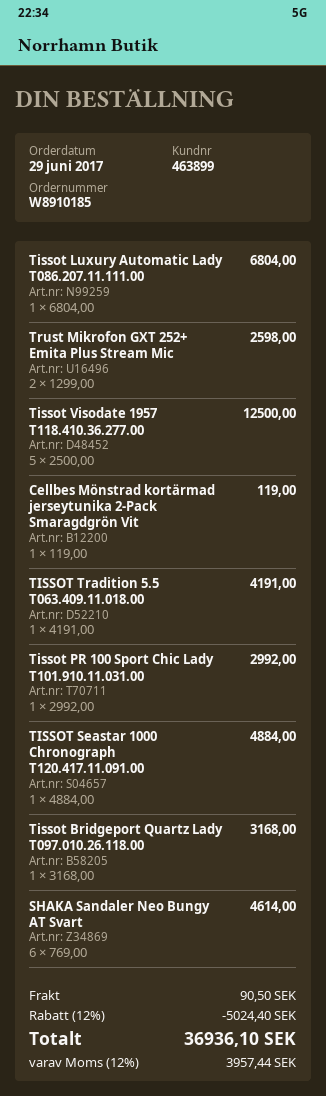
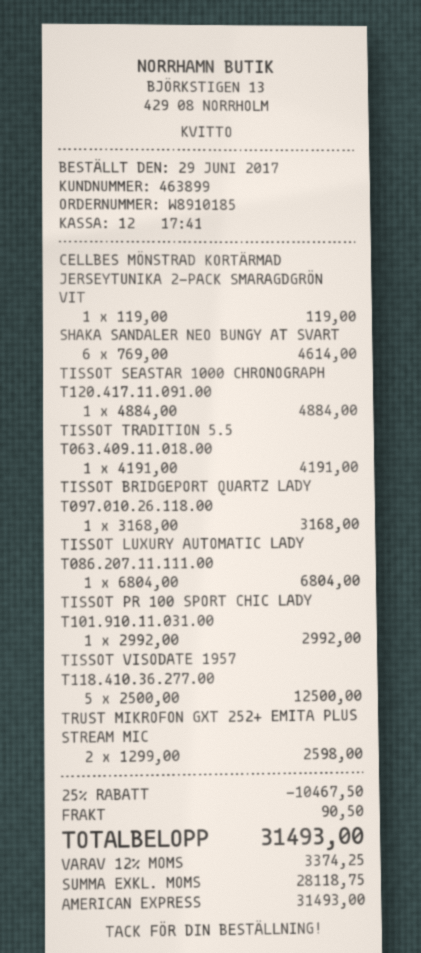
discount: 12% = 5024.40 -> 25% = 10467.50
tax: 12% = 3957.44 -> 12% = 3374.25
total: 36936.10 -> 31493.00

